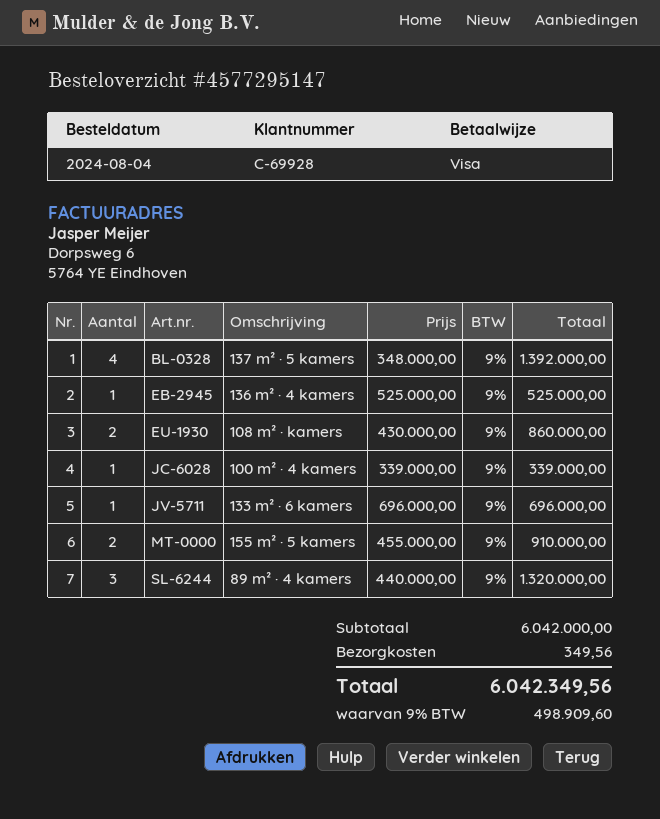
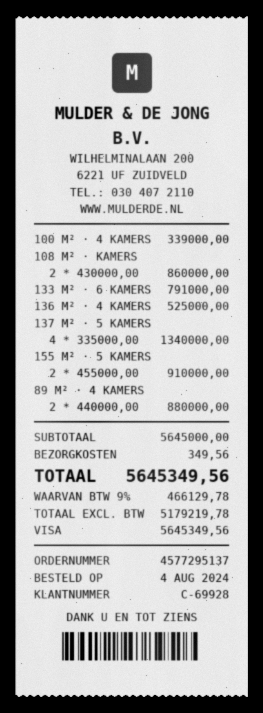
order number: 4577295147 -> 4577295137
137 m² · 5 kamers: 4 x 348000.00 = 1392000.00 -> 4 x 335000.00 = 1340000.00
133 m² · 6 kamers: 1 x 696000.00 = 696000.00 -> 1 x 791000.00 = 791000.00
89 m² · 4 kamers: 3 x 440000.00 = 1320000.00 -> 2 x 440000.00 = 880000.00
subtotal: 6042000.00 -> 5645000.00
tax: 9% = 498909.60 -> 9% = 466129.78
total: 6042349.56 -> 5645349.56

